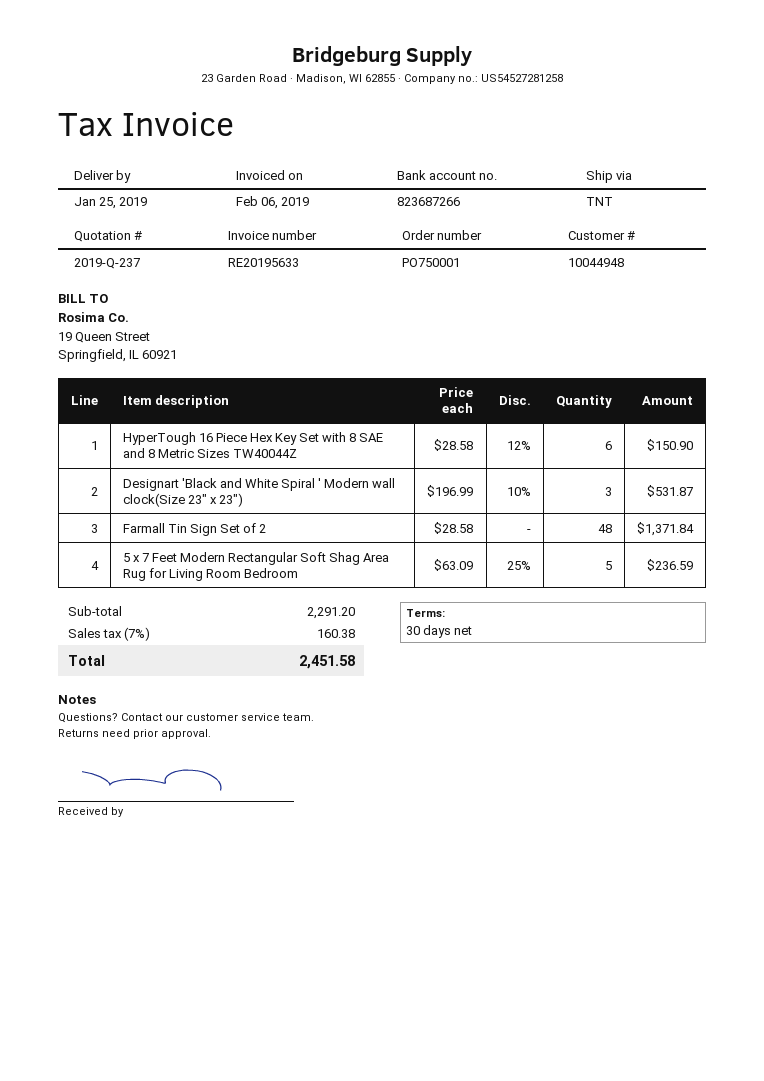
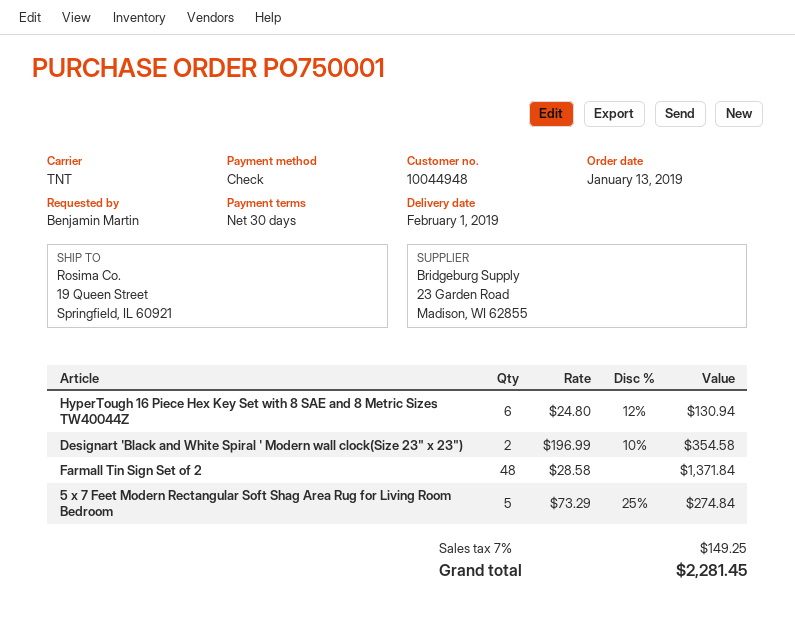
delivery date: 2019-01-25 -> 2019-02-01
HyperTough 16 Piece Hex Key Set with 8 SAE and 8 Metric Sizes TW40044Z: 6 x 28.58 - 12% = 150.90 -> 6 x 24.80 - 12% = 130.94
Designart 'Black and White Spiral ' Modern wall clock(Size 23" x 23"): 3 x 196.99 - 10% = 531.87 -> 2 x 196.99 - 10% = 354.58
5 x 7 Feet Modern Rectangular Soft Shag Area Rug for Living Room Bedroom: 5 x 63.09 - 25% = 236.59 -> 5 x 73.29 - 25% = 274.84
tax: 7% = 160.38 -> 7% = 149.25
total: 2451.58 -> 2281.45

